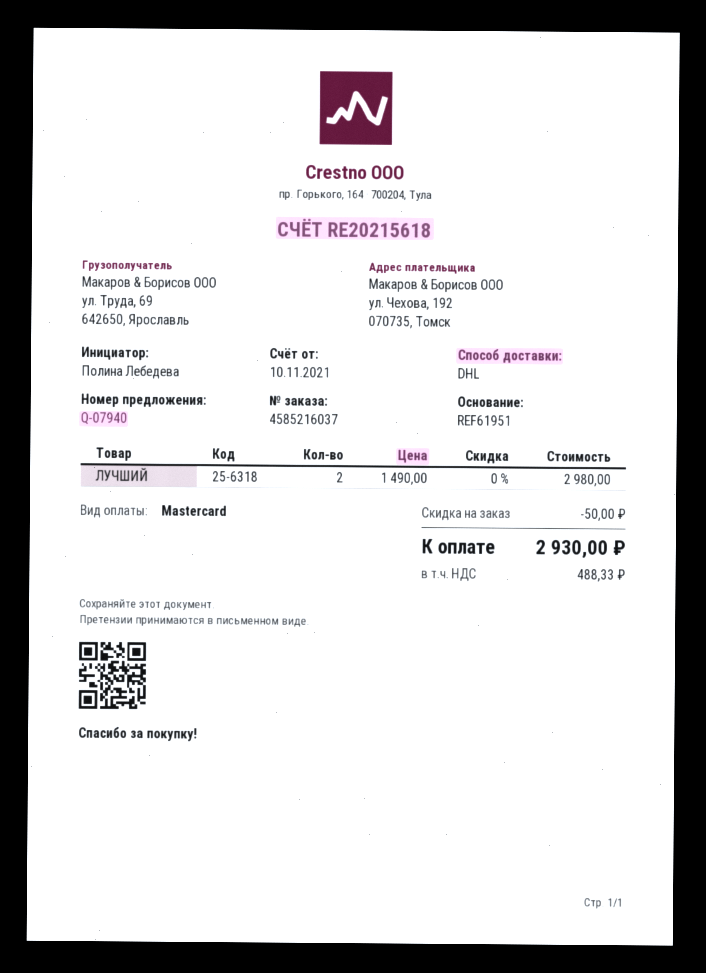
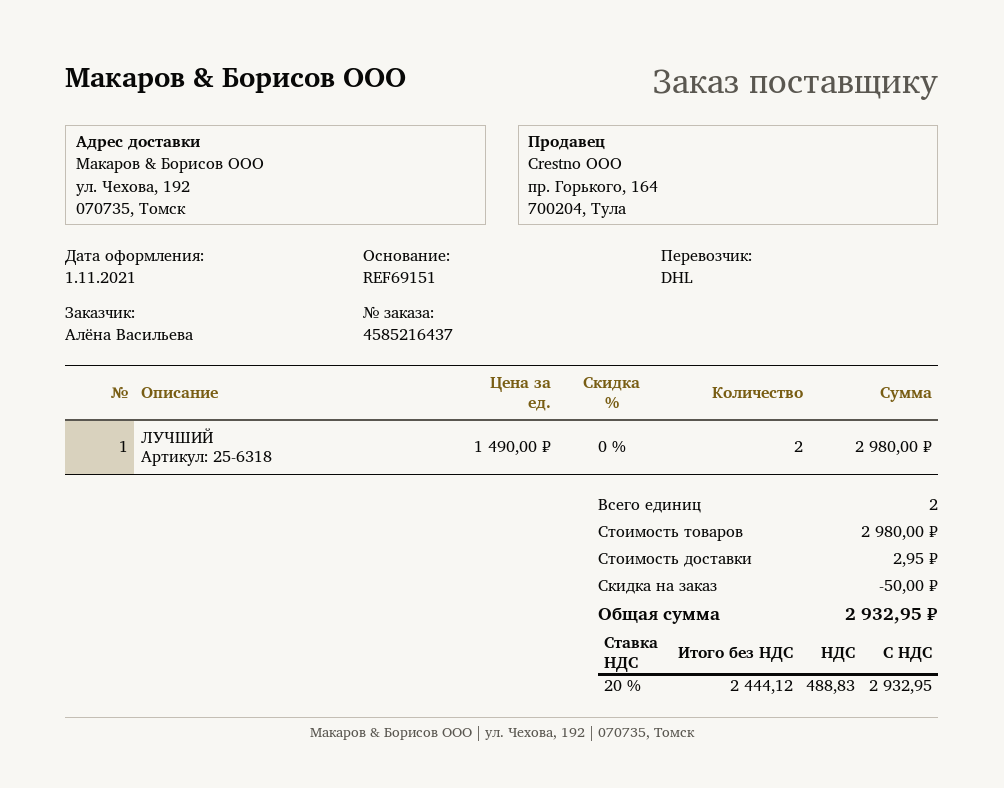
order number: 4585216037 -> 4585216437
reference: REF61951 -> REF69151
ordered by: Полина Лебедева -> Алёна Васильева
ship to: ул. Труда, 69, 642650, Ярославль -> ул. Чехова, 192, 070735, Томск
shipping: none -> 2.95
tax: 488.33 -> 488.83
total: 2930.00 -> 2932.95

